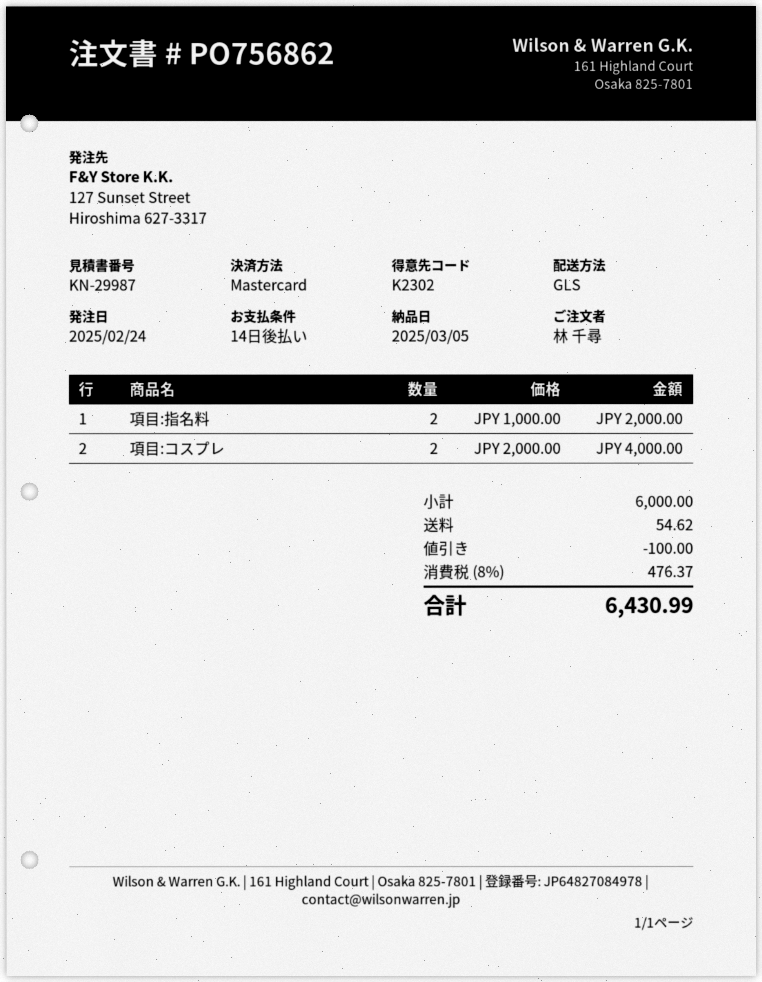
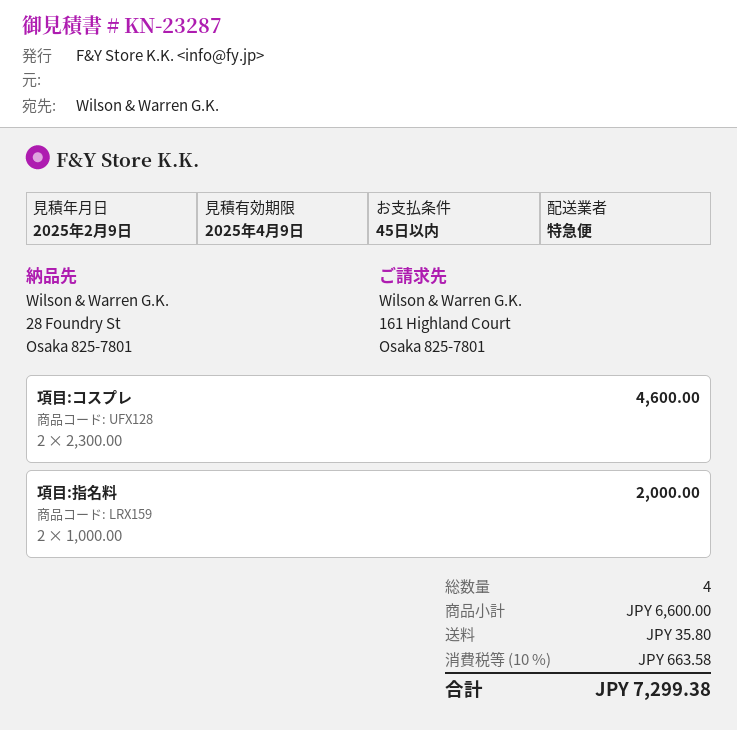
quote number: KN-29987 -> KN-23287
payment terms: 14 days -> 45 days
shipping method: GLS -> express
項目:コスプレ: 2 x 2000.00 = 4000.00 -> 2 x 2300.00 = 4600.00
subtotal: 6000.00 -> 6600.00
discount: 100.00 -> none
shipping: 54.62 -> 35.80
tax: 8% = 476.37 -> 10% = 663.58
total: 6430.99 -> 7299.38

